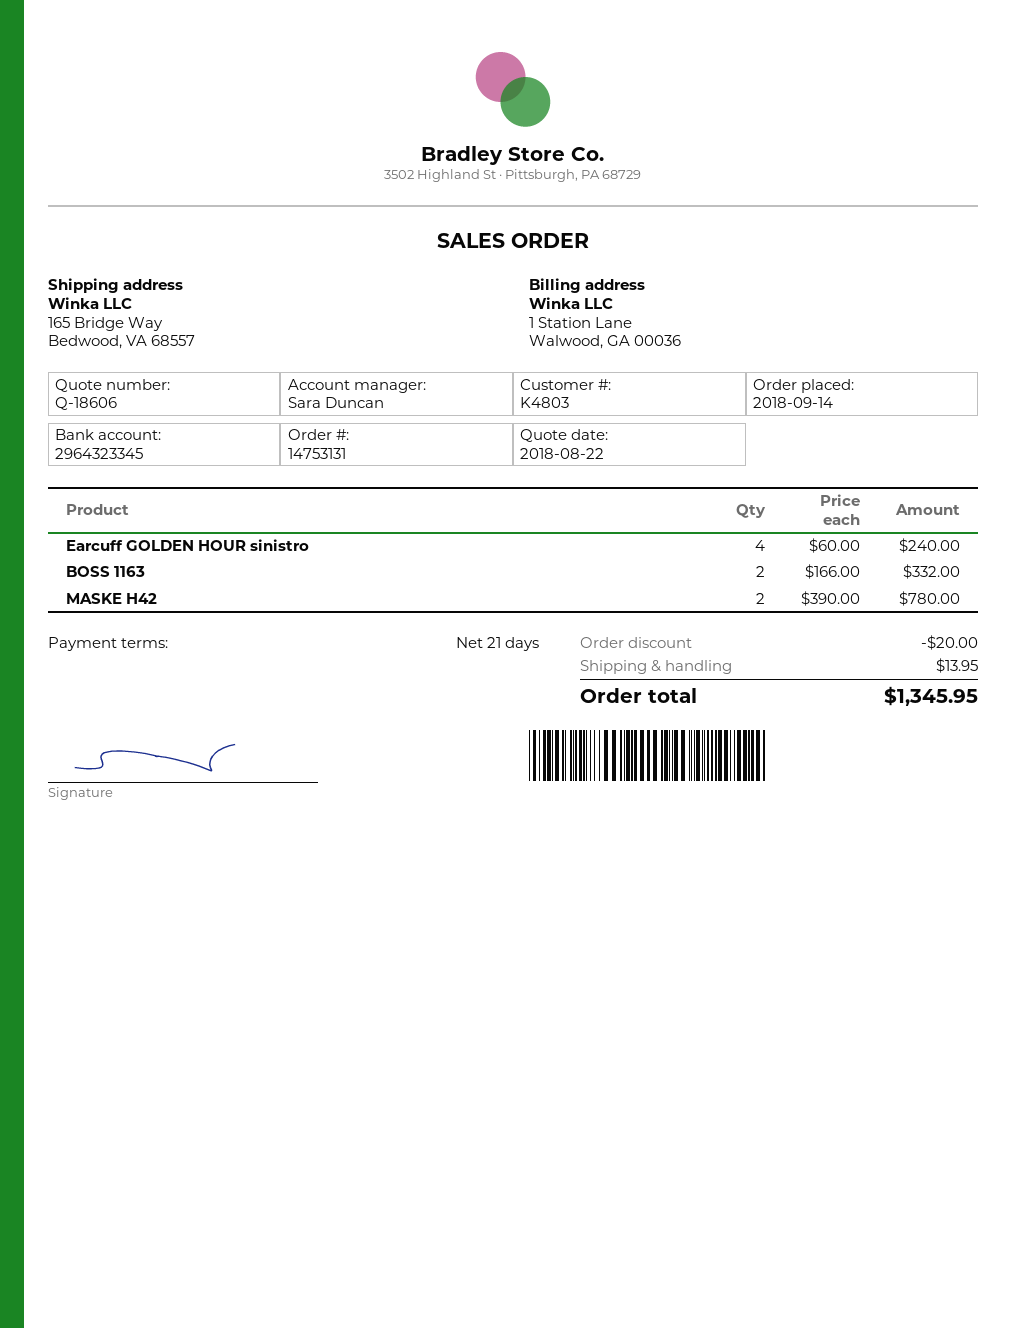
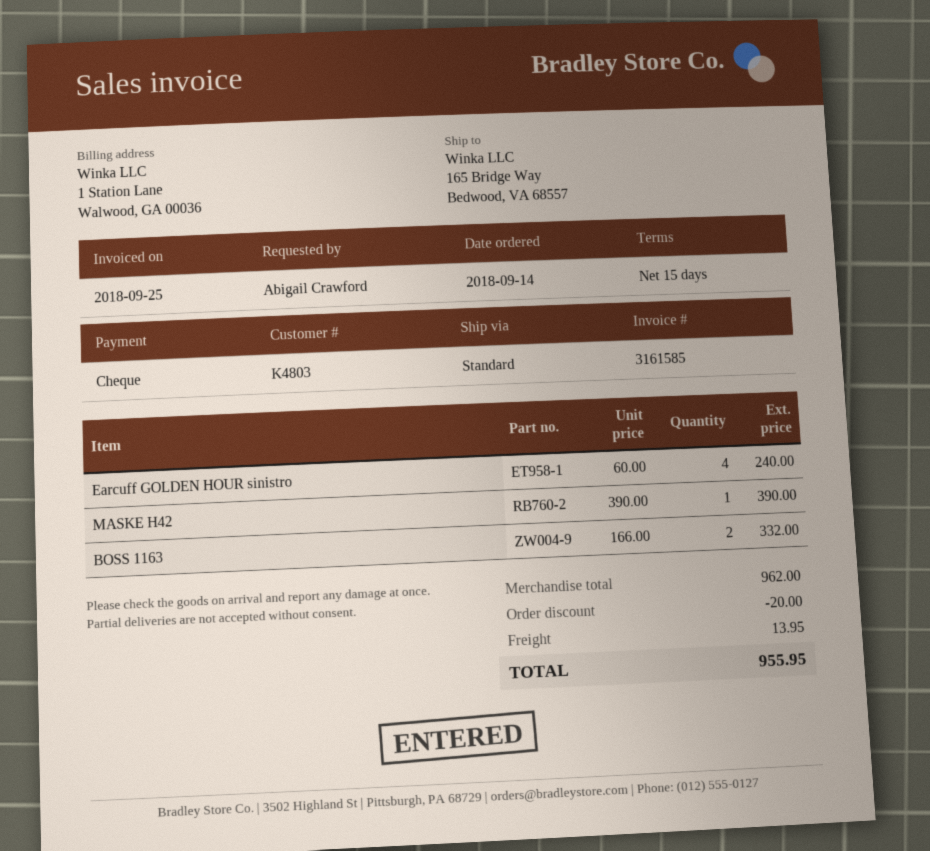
payment terms: 21 days -> 15 days
MASKE H42: 2 x 390.00 = 780.00 -> 1 x 390.00 = 390.00
total: 1345.95 -> 955.95

